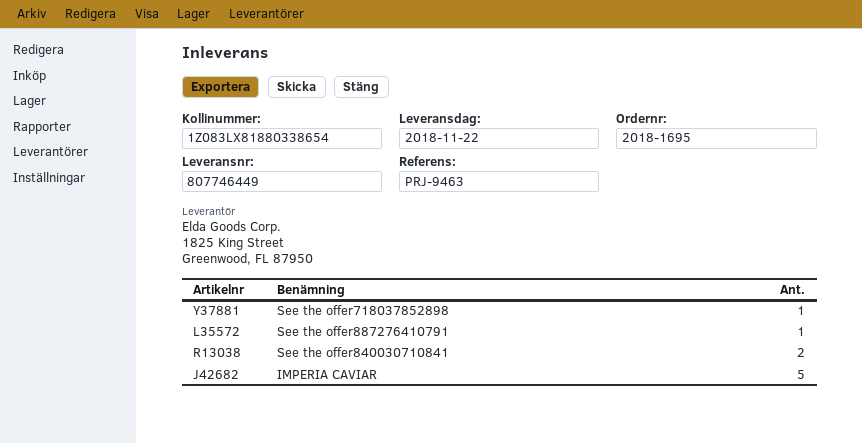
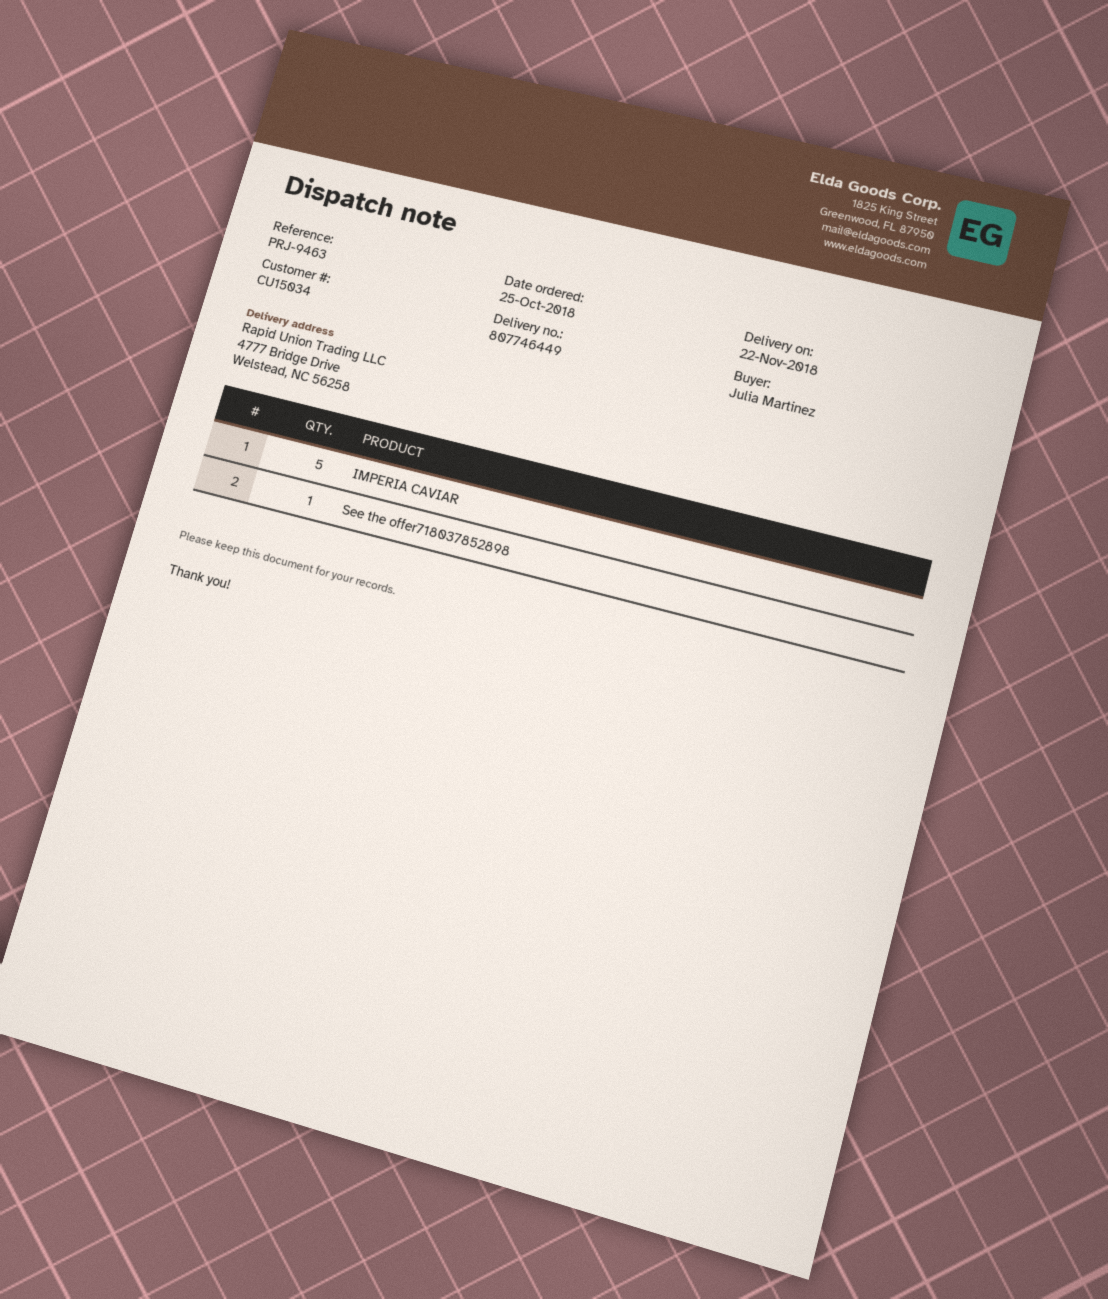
See the offer887276410791: 1 -> none
See the offer840030710841: 2 -> none

